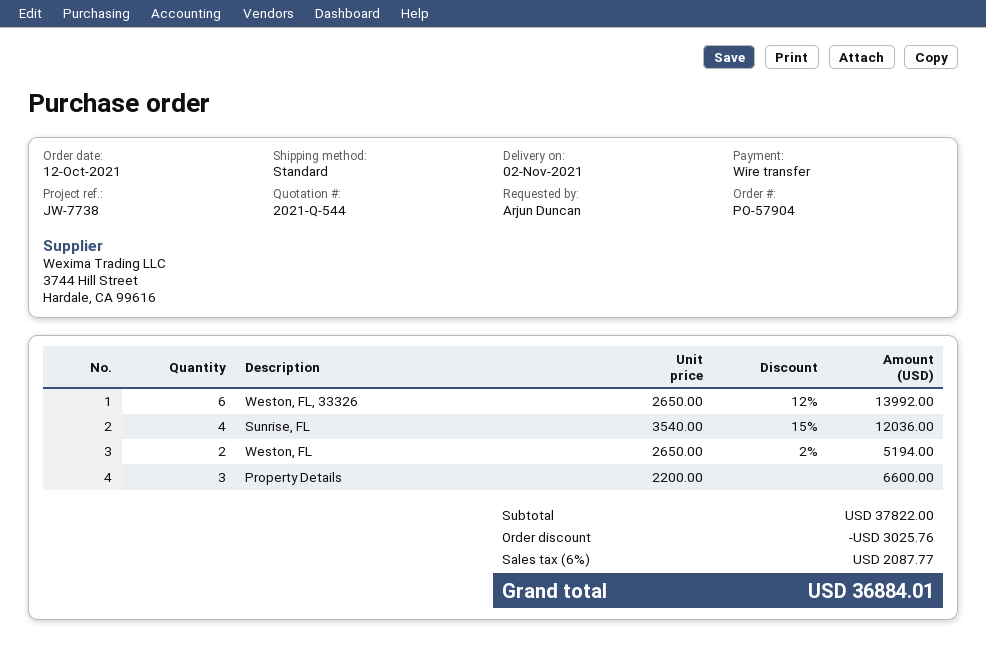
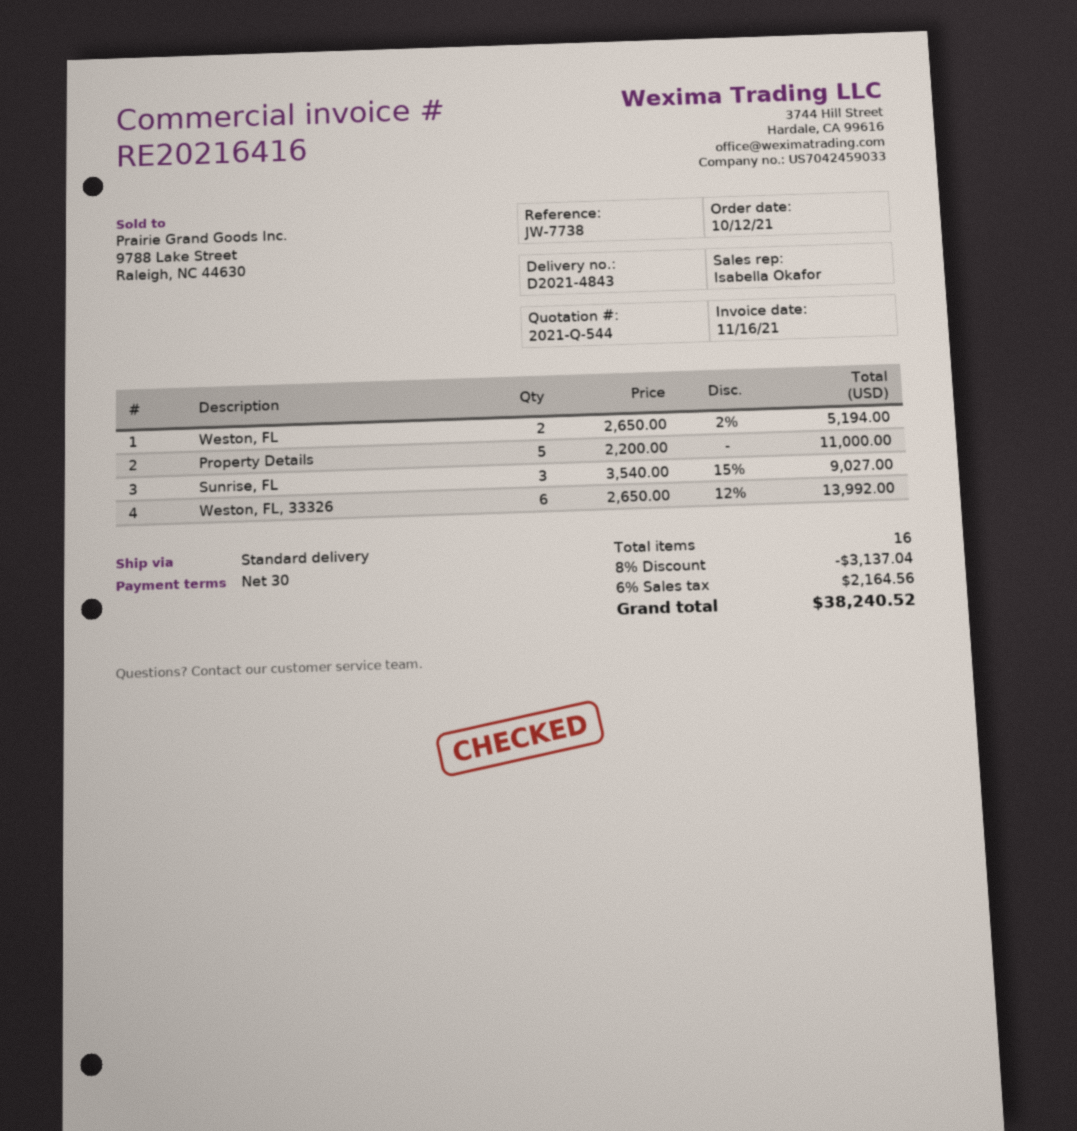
Sunrise, FL: 4 x 3540.00 - 15% = 12036.00 -> 3 x 3540.00 - 15% = 9027.00
Property Details: 3 x 2200.00 = 6600.00 -> 5 x 2200.00 = 11000.00
discount: 3025.76 -> 3137.04
tax: 6% = 2087.77 -> 6% = 2164.56
total: 36884.01 -> 38240.52

